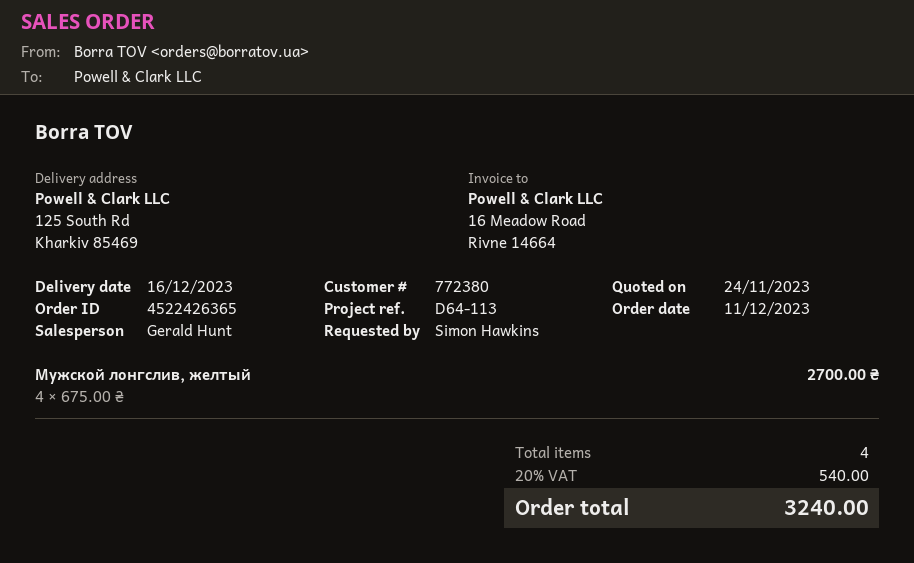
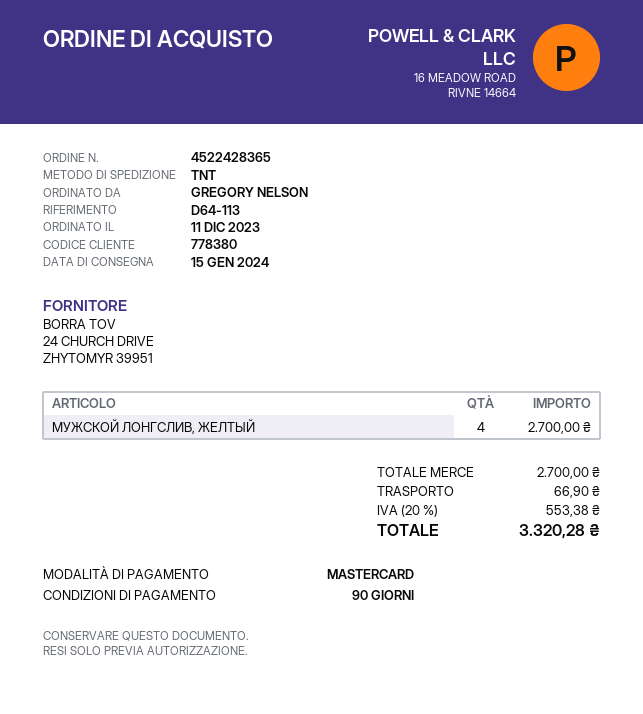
order number: 4522426365 -> 4522428365
delivery date: 2023-12-16 -> 2024-01-15
customer number: 772380 -> 778380
ordered by: Simon Hawkins -> GREGORY NELSON
shipping: none -> 66.90
tax: 20% = 540.00 -> 20% = 553.38
total: 3240.00 -> 3320.28

